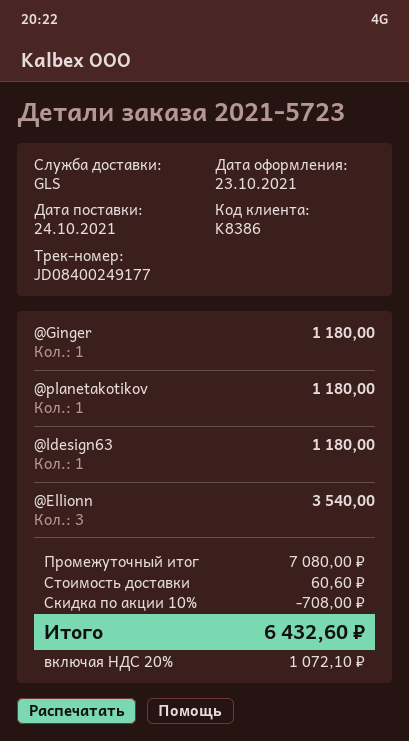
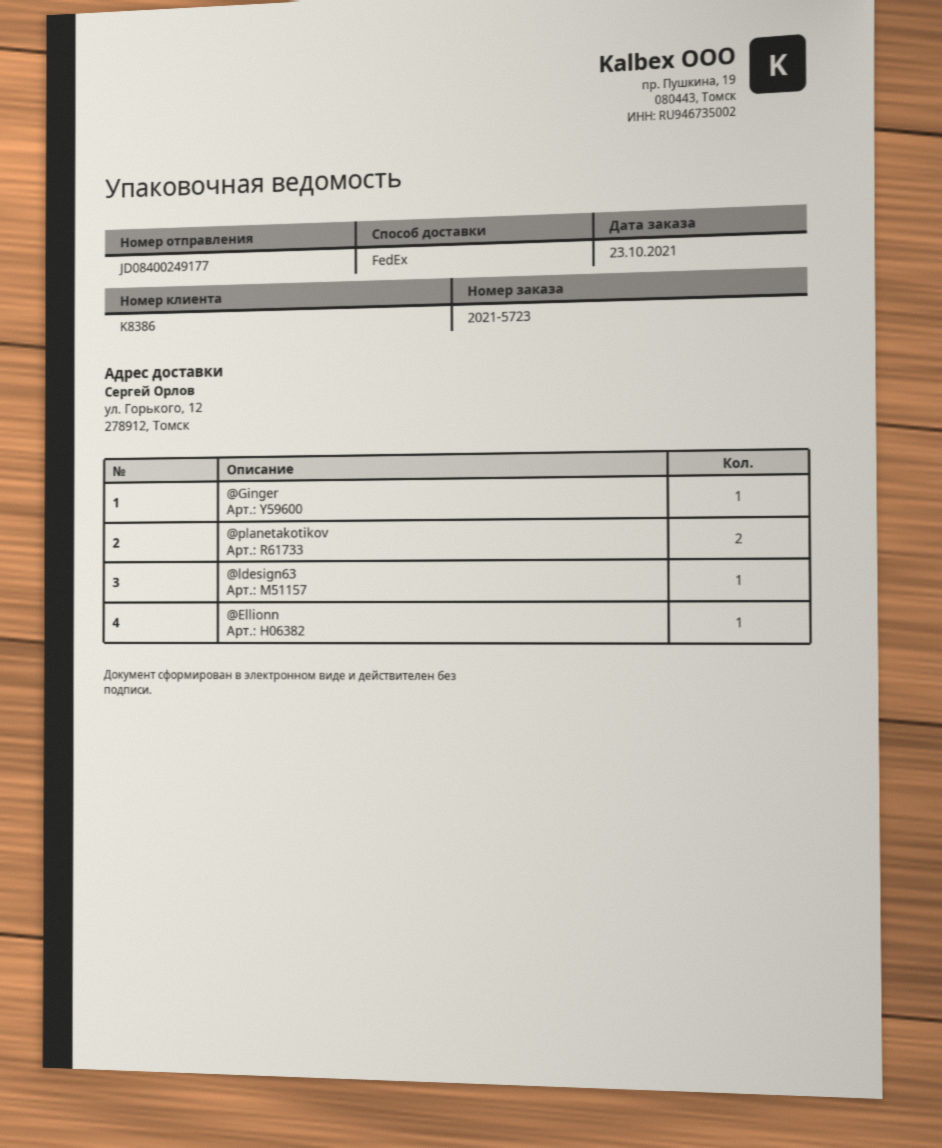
shipping method: GLS -> FedEx
@planetakotikov: 1 -> 2
@Ellionn: 3 -> 1

